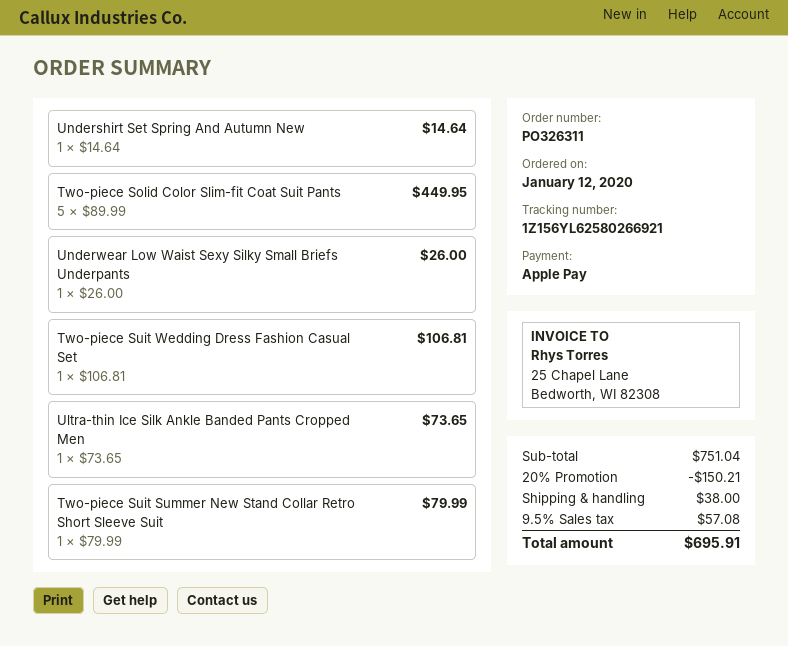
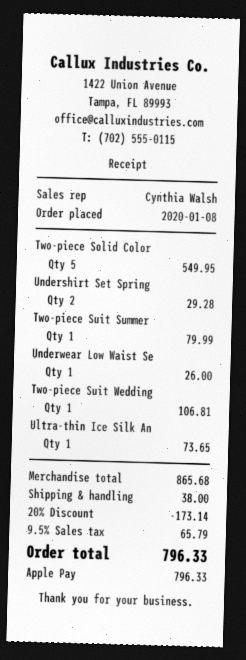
order date: 2020-01-12 -> 2020-01-08
Undershirt Set Spring And Autumn New: 1 for 14.64 -> 2 for 29.28
Two-piece Solid Color Slim-fit Coat Suit Pants: 5 for 449.95 -> 5 for 549.95
subtotal: 751.04 -> 865.68
discount: 20% = 150.21 -> 20% = 173.14
tax: 9.5% = 57.08 -> 9.5% = 65.79
total: 695.91 -> 796.33

